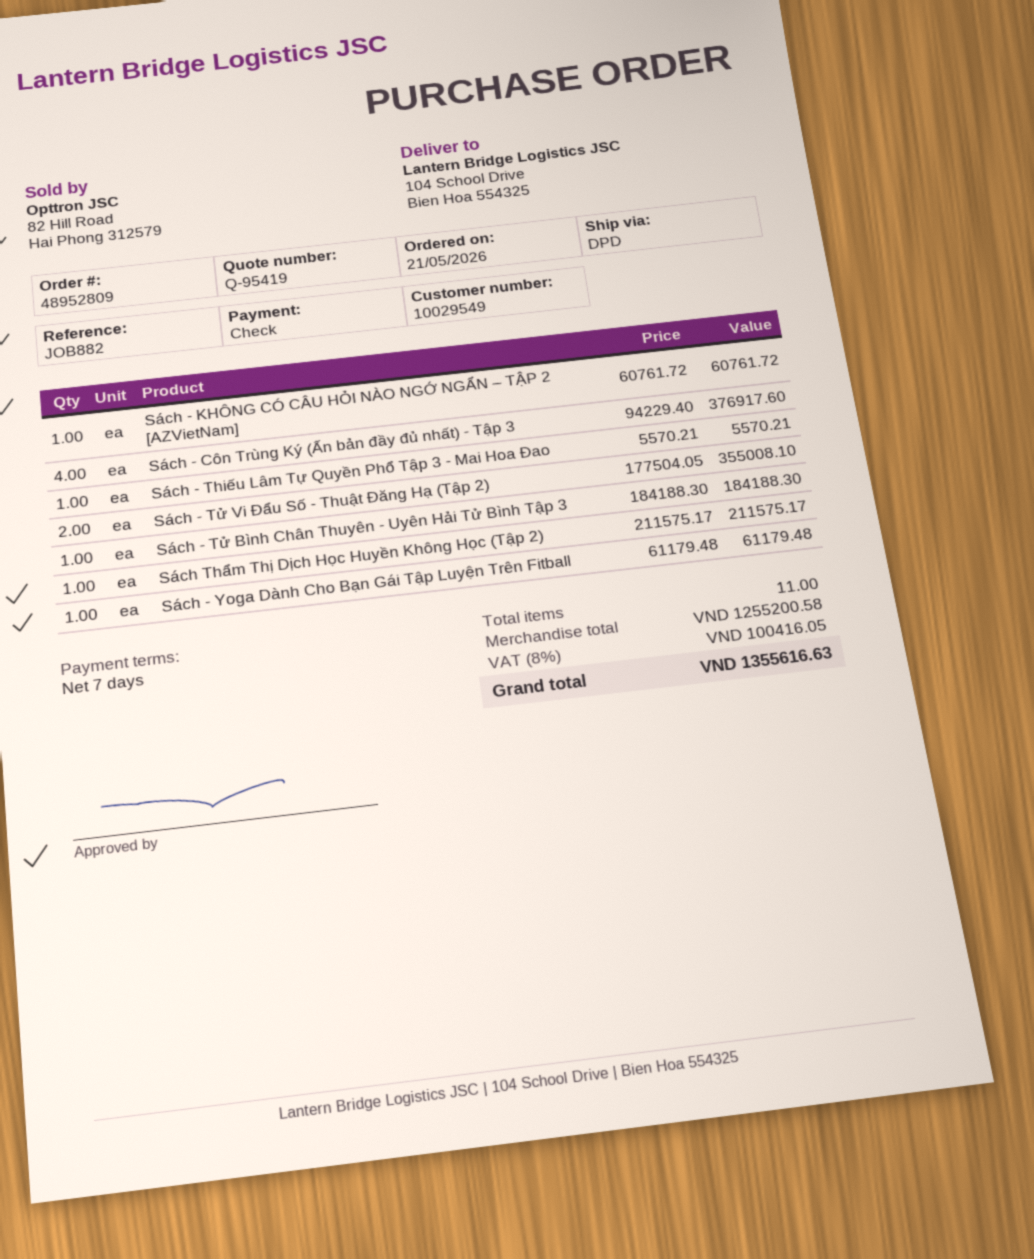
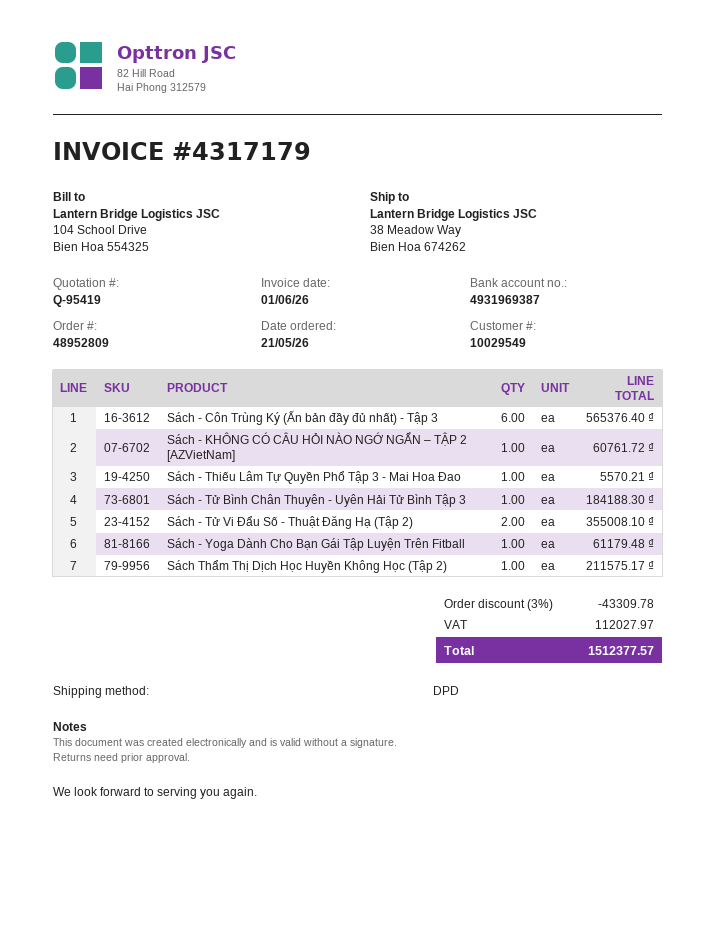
ship to: 104 School Drive, Bien Hoa 554325 -> 38 Meadow Way, Bien Hoa 674262
Sách - Côn Trùng Ký (Ấn bản đầy đủ nhất) - Tập 3: 4 for 376917.60 -> 6 for 565376.40
discount: none -> 3% = 43309.78
tax: 100416.05 -> 112027.97
total: 1355616.63 -> 1512377.57

